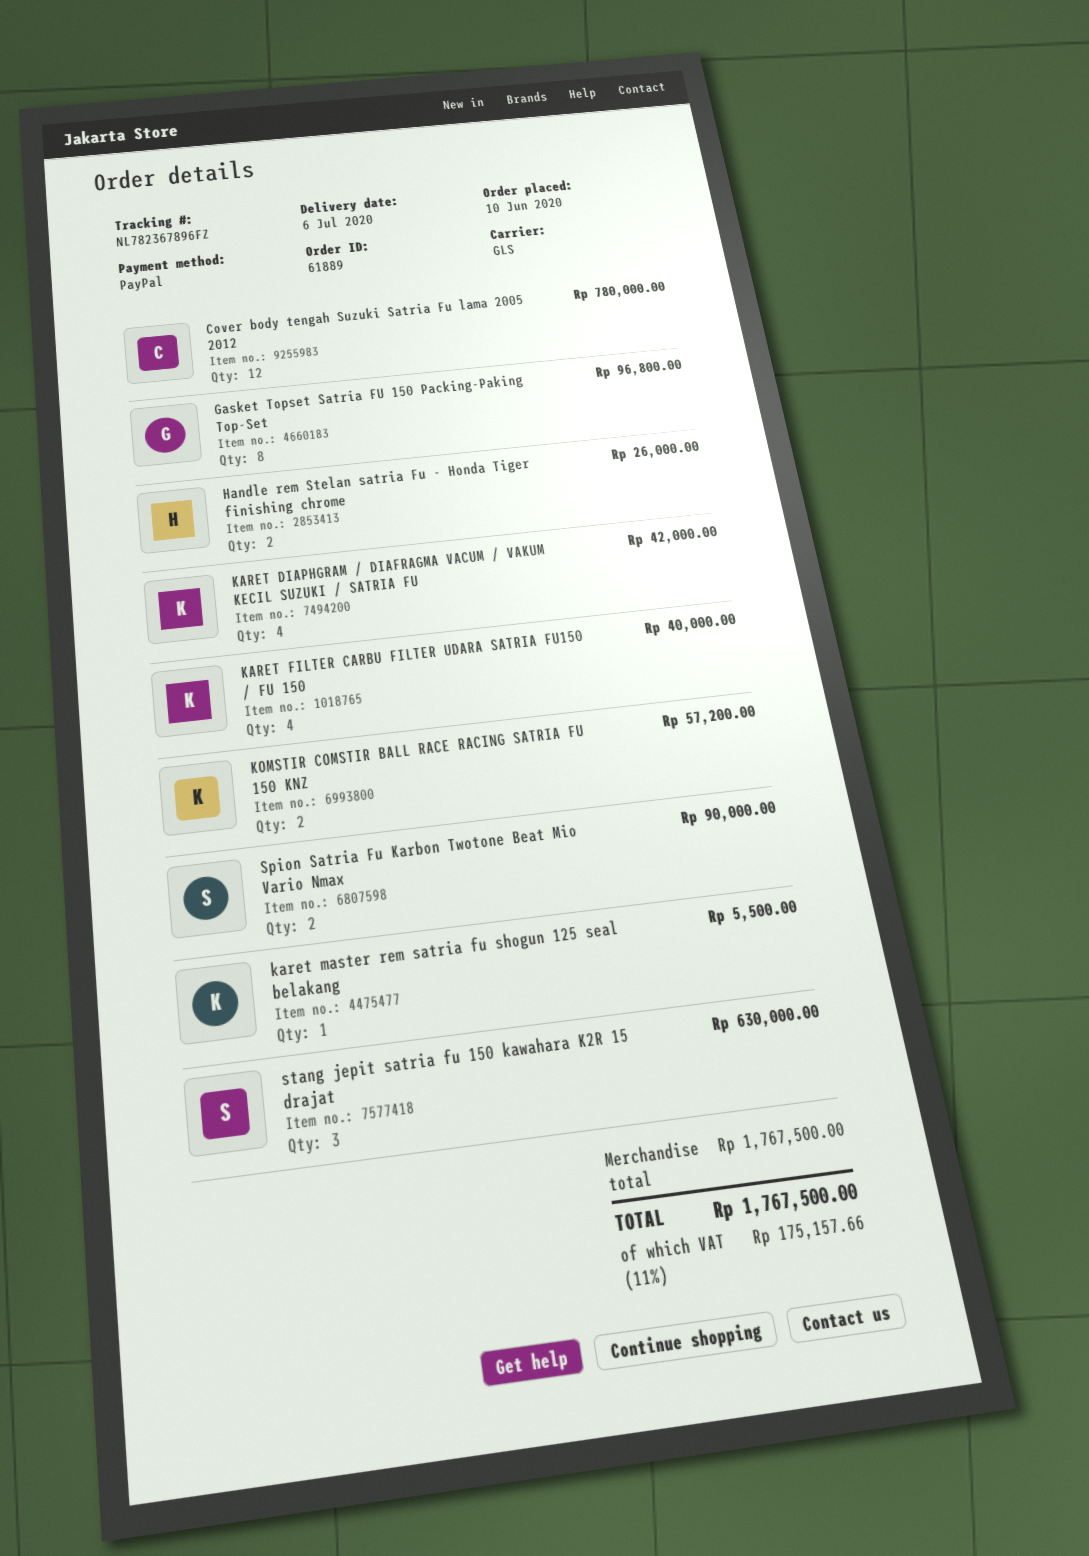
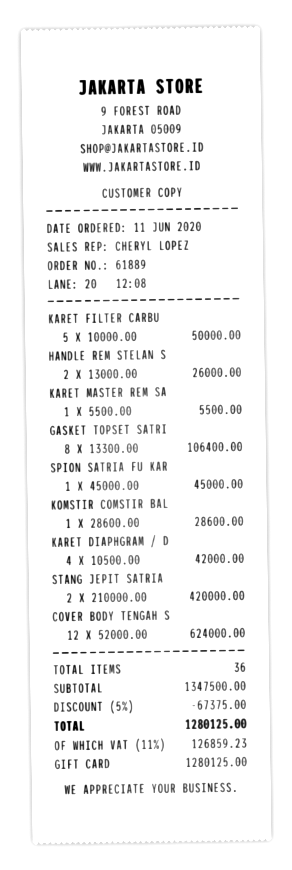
order date: 2020-06-10 -> 2020-06-11
payment method: PayPal -> gift card
Cover body tengah Suzuki Satria Fu lama 2005 2012: 12 for 780000.00 -> 12 for 624000.00
Gasket Topset Satria FU 150 Packing-Paking Top-Set: 8 for 96800.00 -> 8 for 106400.00
KARET FILTER CARBU FILTER UDARA SATRIA FU150 / FU 150: 4 for 40000.00 -> 5 for 50000.00
KOMSTIR COMSTIR BALL RACE RACING SATRIA FU 150 KNZ: 2 for 57200.00 -> 1 for 28600.00
Spion Satria Fu Karbon Twotone Beat Mio Vario Nmax: 2 for 90000.00 -> 1 for 45000.00
stang jepit satria fu 150 kawahara K2R 15 drajat: 3 for 630000.00 -> 2 for 420000.00
subtotal: 1767500.00 -> 1347500.00
discount: none -> 5% = 67375.00
tax: 11% = 175157.66 -> 11% = 126859.23
total: 1767500.00 -> 1280125.00

